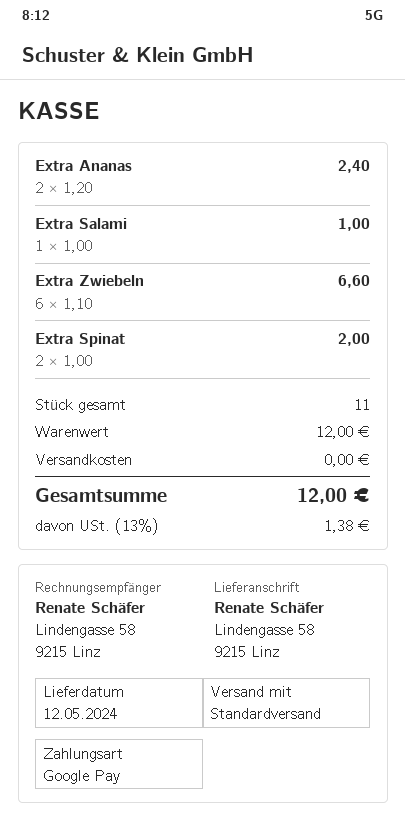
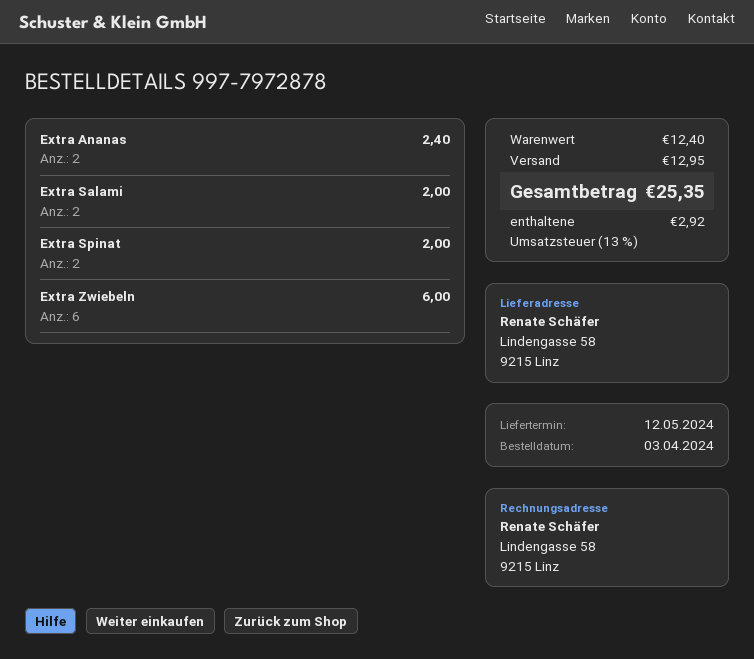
Extra Salami: 1 for 1.00 -> 2 for 2.00
Extra Zwiebeln: 6 for 6.60 -> 6 for 6.00
subtotal: 12.00 -> 12.40
shipping: 0.00 -> 12.95
tax: 13% = 1.38 -> 13% = 2.92
total: 12.00 -> 25.35

